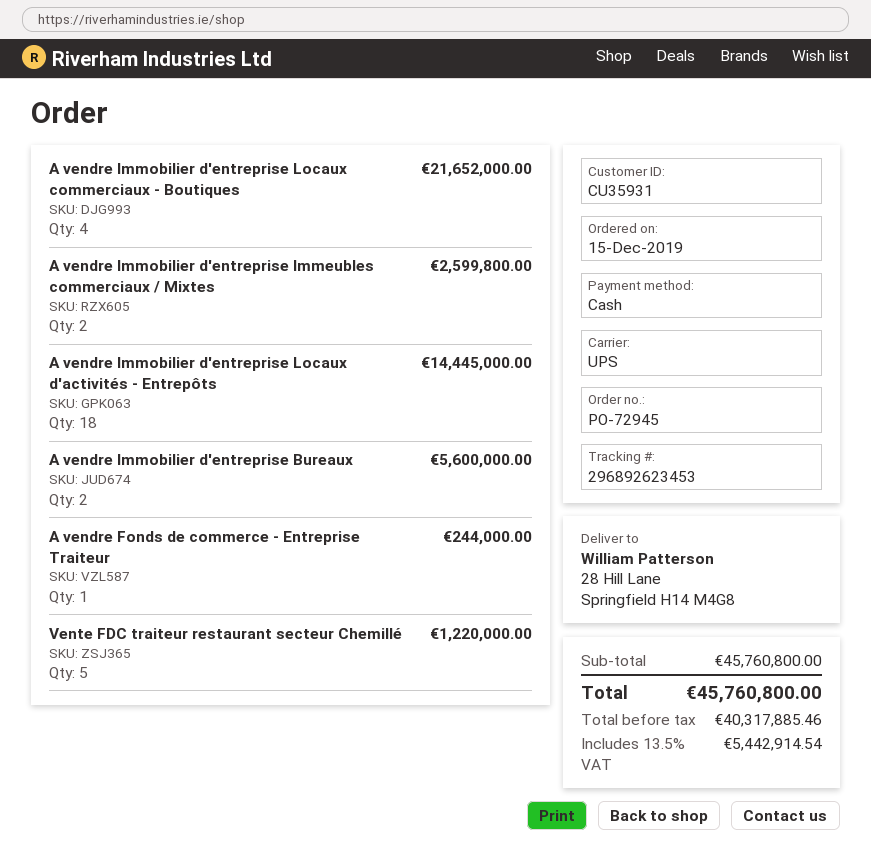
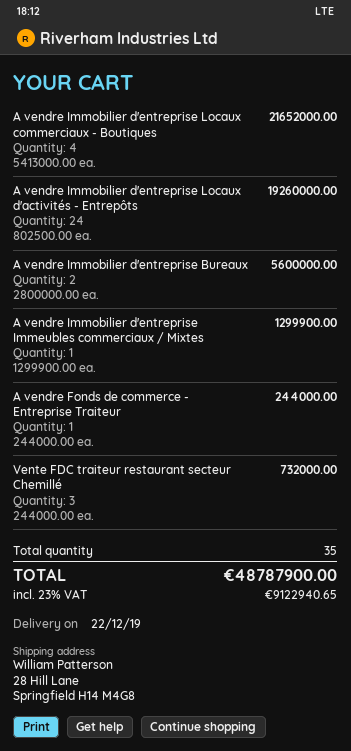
A vendre Immobilier d'entreprise Immeubles commerciaux / Mixtes: 2 for 2599800.00 -> 1 for 1299900.00
A vendre Immobilier d'entreprise Locaux d'activités - Entrepôts: 18 for 14445000.00 -> 24 for 19260000.00
Vente FDC traiteur restaurant secteur Chemillé: 5 for 1220000.00 -> 3 for 732000.00
tax: 13.5% = 5442914.54 -> 23% = 9122940.65
total: 45760800.00 -> 48787900.00

